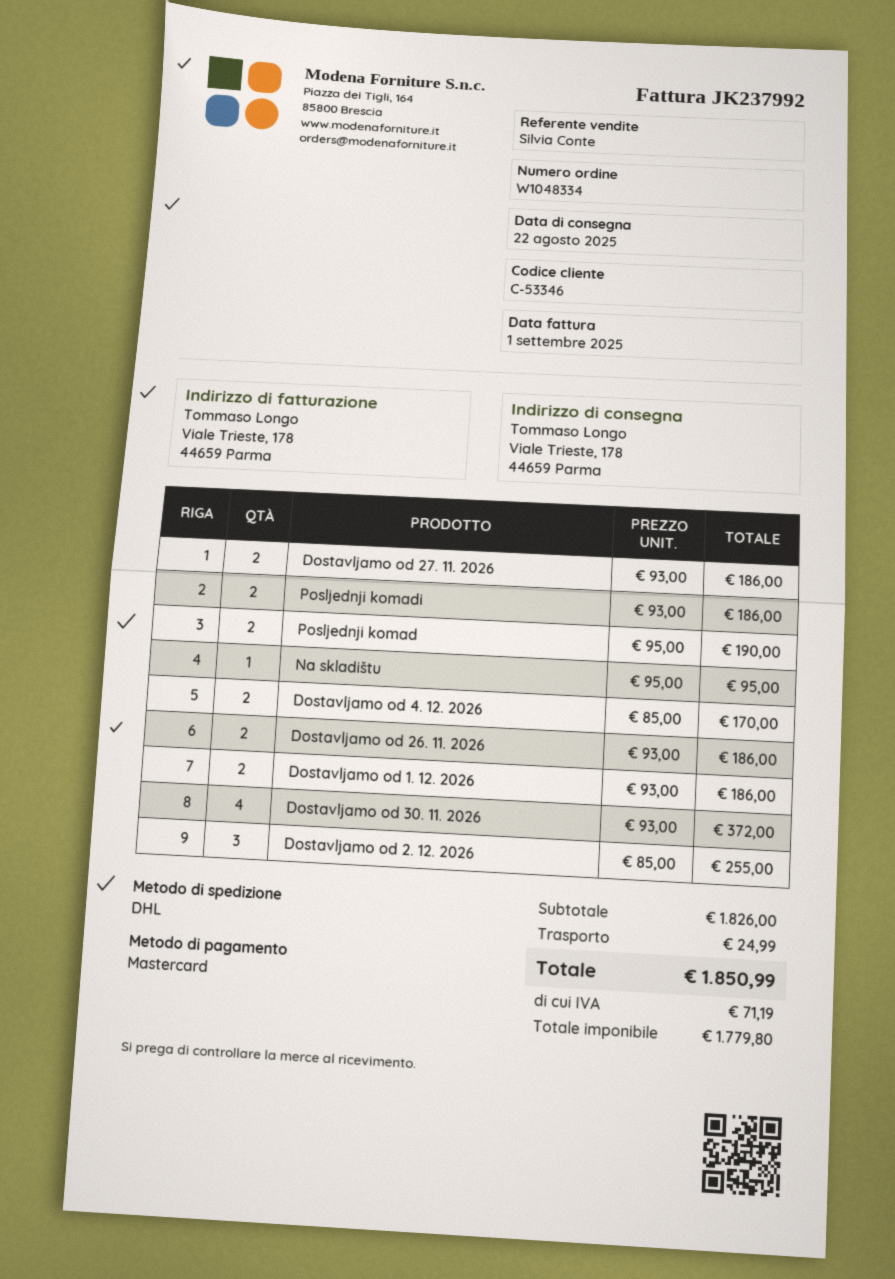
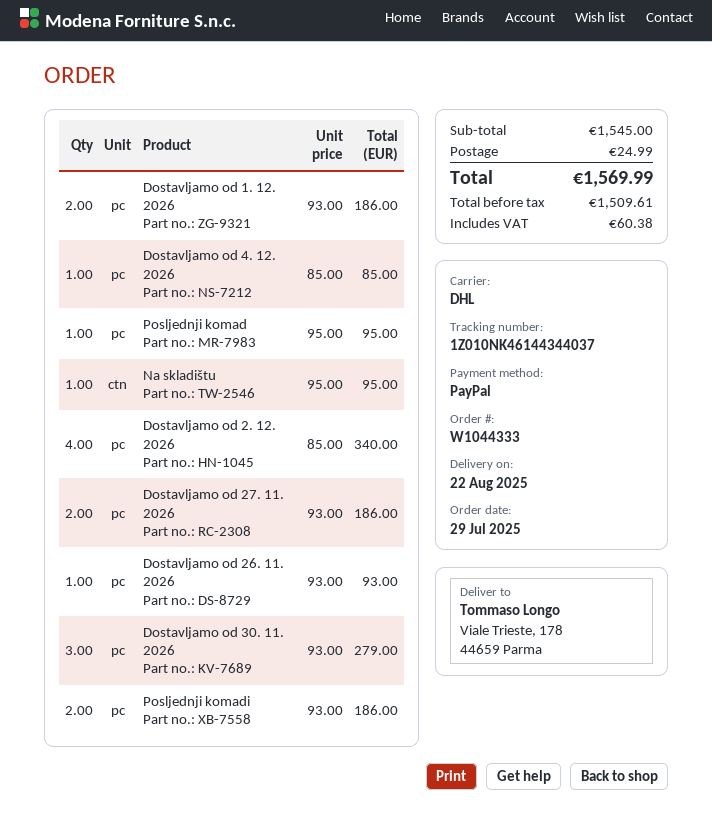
order number: W1048334 -> W1044333
payment method: Mastercard -> PayPal
Posljednji komad: 2 x 95.00 = 190.00 -> 1 x 95.00 = 95.00
Dostavljamo od 4. 12. 2026: 2 x 85.00 = 170.00 -> 1 x 85.00 = 85.00
Dostavljamo od 26. 11. 2026: 2 x 93.00 = 186.00 -> 1 x 93.00 = 93.00
Dostavljamo od 30. 11. 2026: 4 x 93.00 = 372.00 -> 3 x 93.00 = 279.00
Dostavljamo od 2. 12. 2026: 3 x 85.00 = 255.00 -> 4 x 85.00 = 340.00
subtotal: 1826.00 -> 1545.00
net: 1779.80 -> 1509.61
tax: 71.19 -> 60.38
total: 1850.99 -> 1569.99

